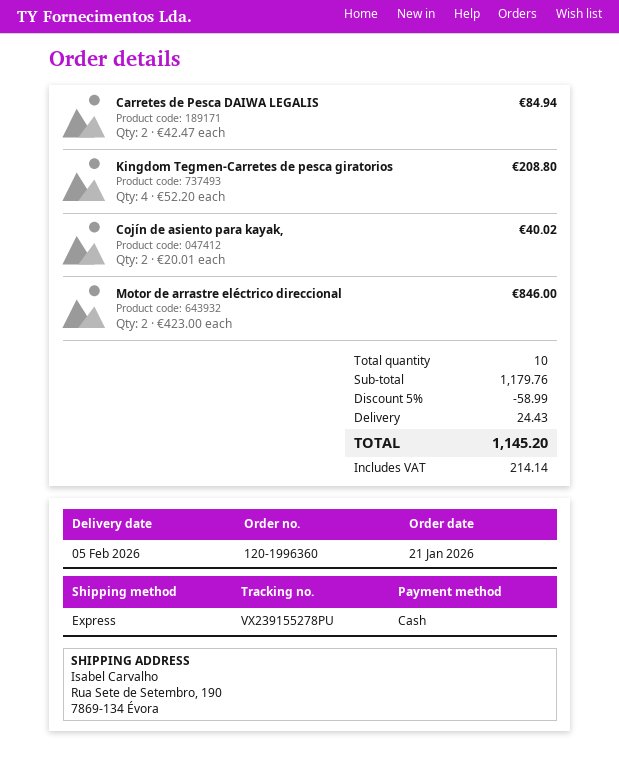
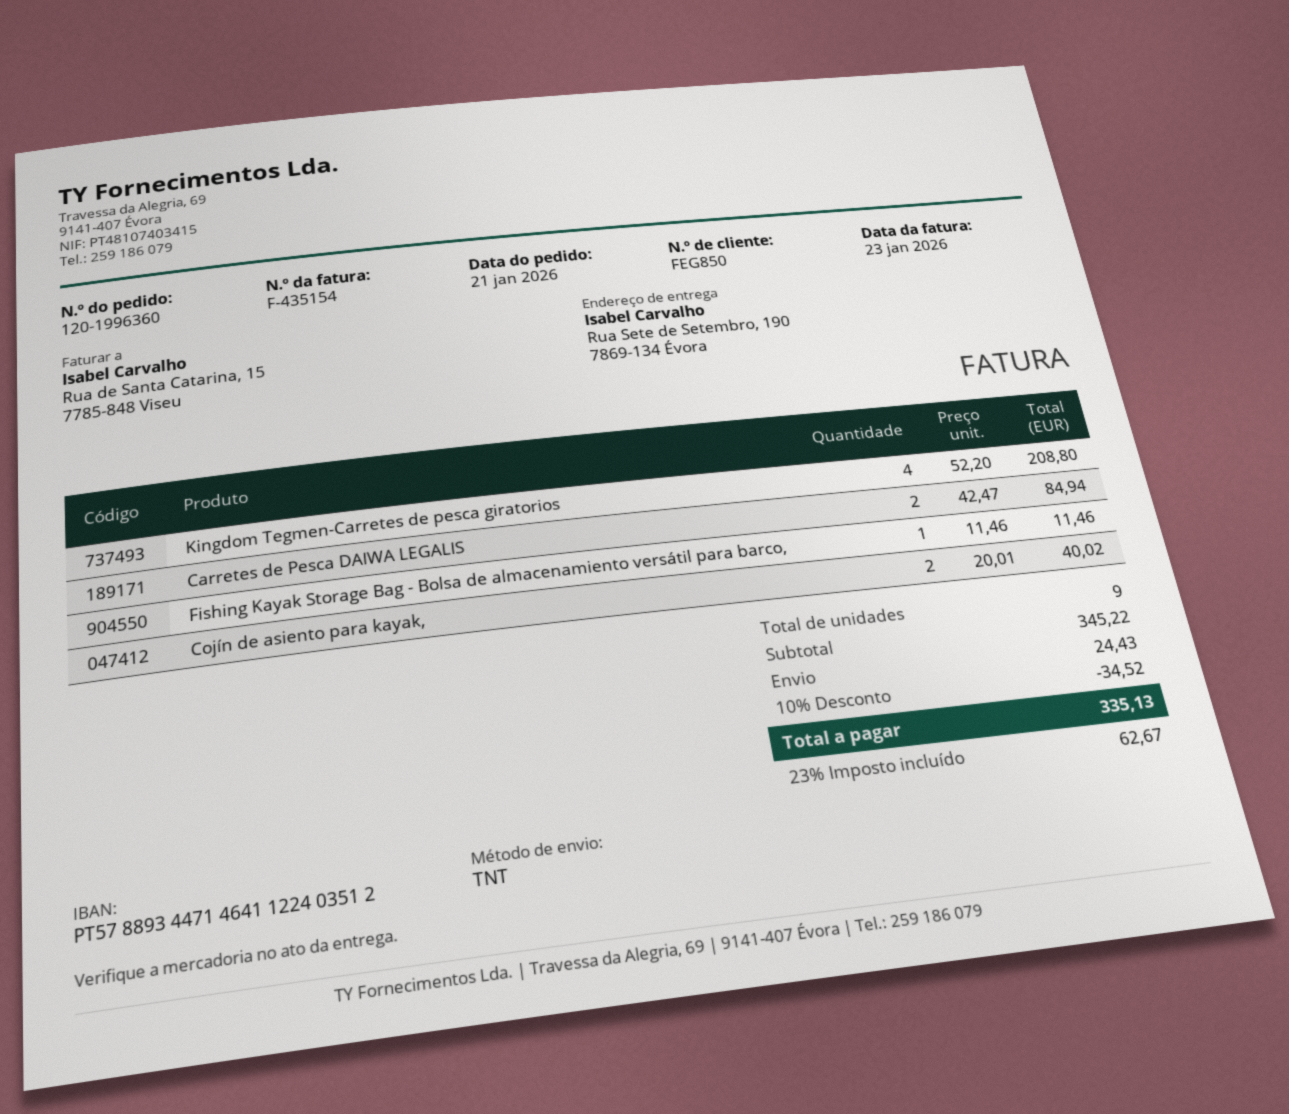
shipping method: express -> TNT
Motor de arrastre eléctrico direccional: 2 x 423.00 = 846.00 -> none
Fishing Kayak Storage Bag - Bolsa de almacenamiento versátil para barco,: none -> 1 x 11.46 = 11.46
total quantity: 10 -> 9
subtotal: 1179.76 -> 345.22
discount: 5% = 58.99 -> 10% = 34.52
tax: 214.14 -> 62.67
total: 1145.20 -> 335.13

